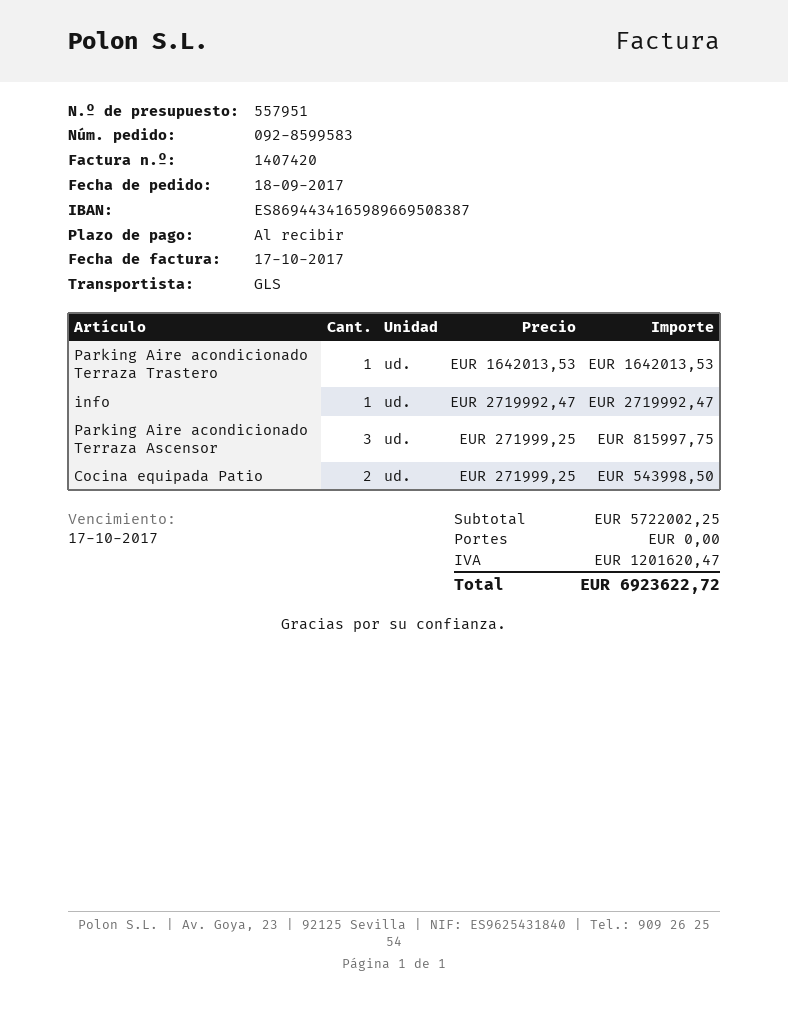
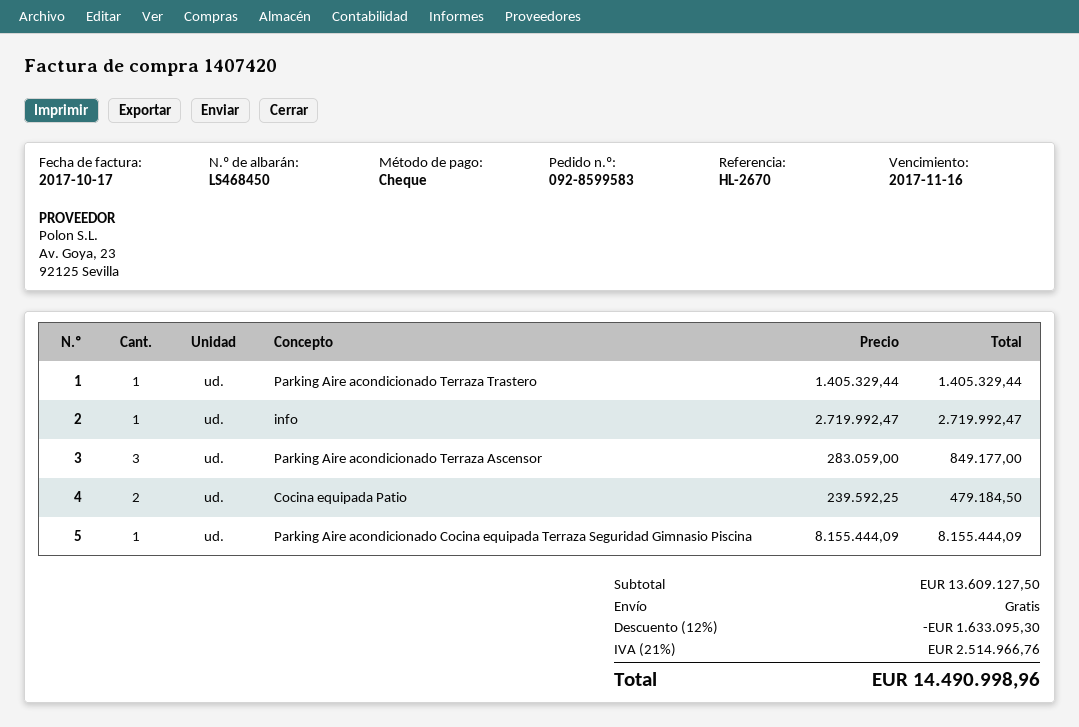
due date: 2017-10-17 -> 2017-11-16
Parking Aire acondicionado Terraza Trastero: 1 x 1642013.53 = 1642013.53 -> 1 x 1405329.44 = 1405329.44
Parking Aire acondicionado Terraza Ascensor: 3 x 271999.25 = 815997.75 -> 3 x 283059.00 = 849177.00
Cocina equipada Patio: 2 x 271999.25 = 543998.50 -> 2 x 239592.25 = 479184.50
Parking Aire acondicionado Cocina equipada Terraza Seguridad Gimnasio Piscina: none -> 1 x 8155444.09 = 8155444.09
subtotal: 5722002.25 -> 13609127.50
discount: none -> 12% = 1633095.30
tax: 1201620.47 -> 2514966.76
total: 6923622.72 -> 14490998.96

